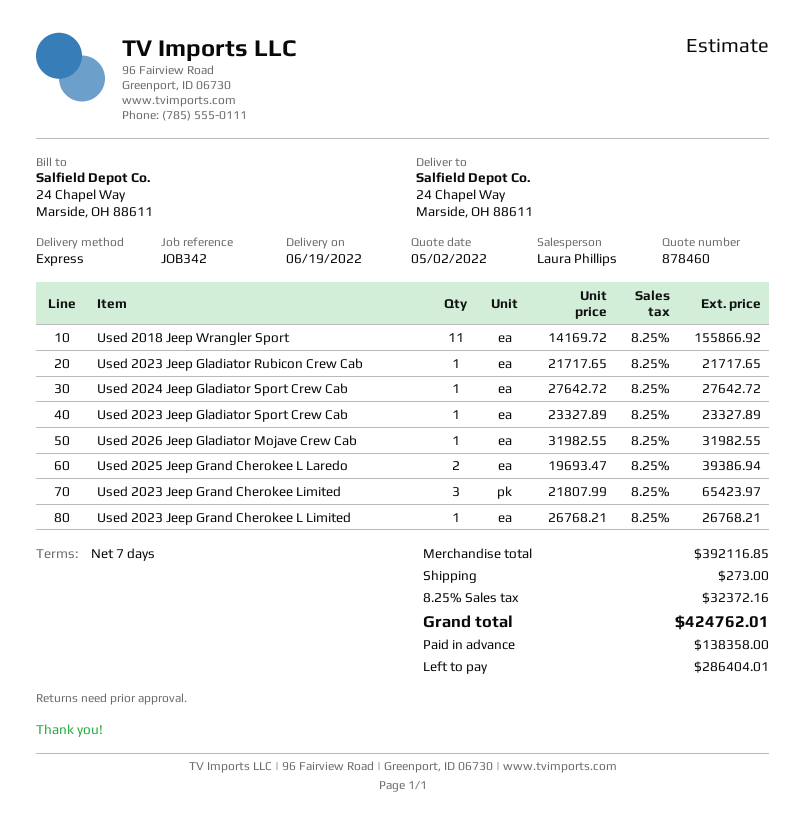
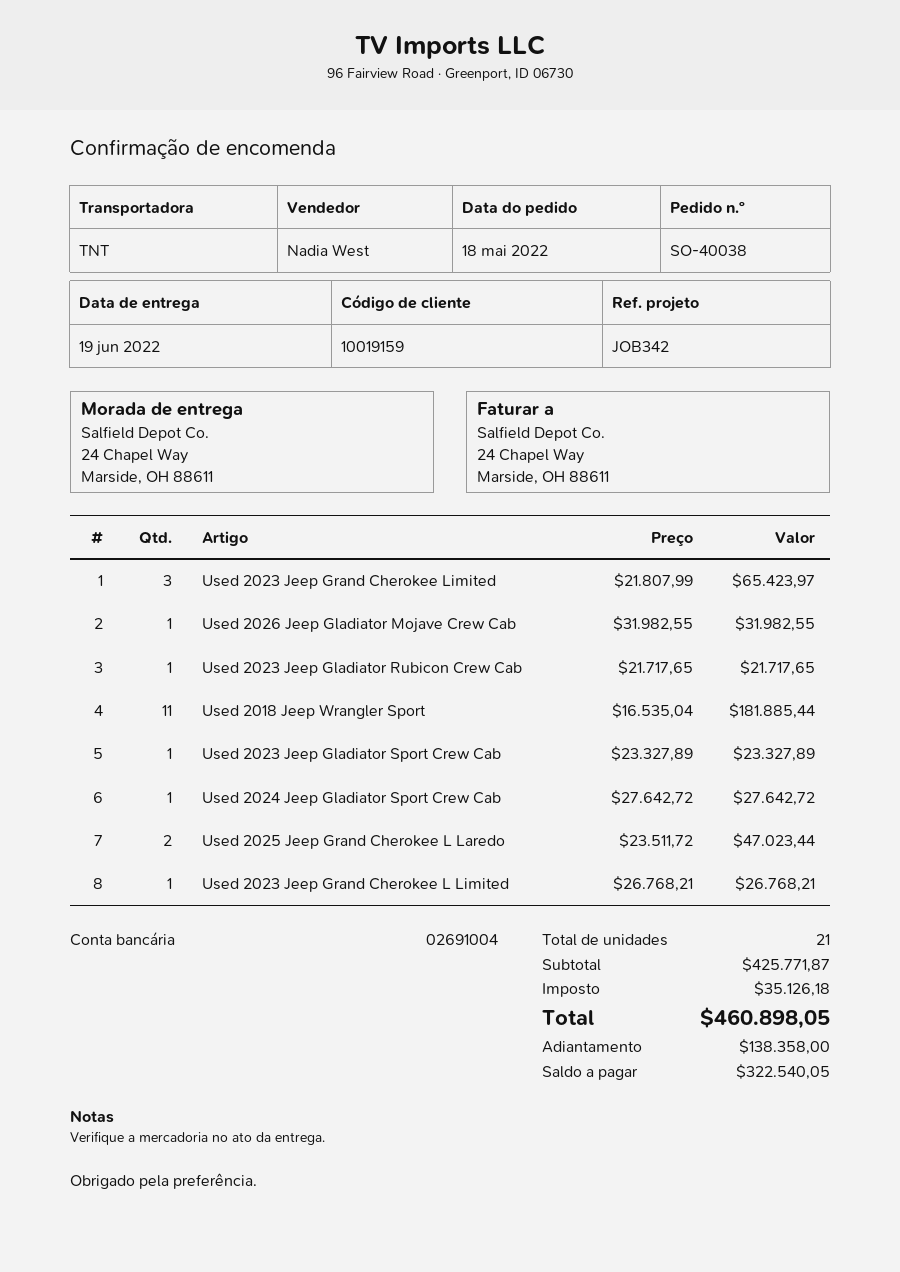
sales rep: Laura Phillips -> Nadia West
shipping method: express -> TNT
Used 2018 Jeep Wrangler Sport: 11 x 14169.72 = 155866.92 -> 11 x 16535.04 = 181885.44
Used 2025 Jeep Grand Cherokee L Laredo: 2 x 19693.47 = 39386.94 -> 2 x 23511.72 = 47023.44
subtotal: 392116.85 -> 425771.87
shipping: 273.00 -> none
tax: 32372.16 -> 35126.18
total: 424762.01 -> 460898.05
balance: 286404.01 -> 322540.05

